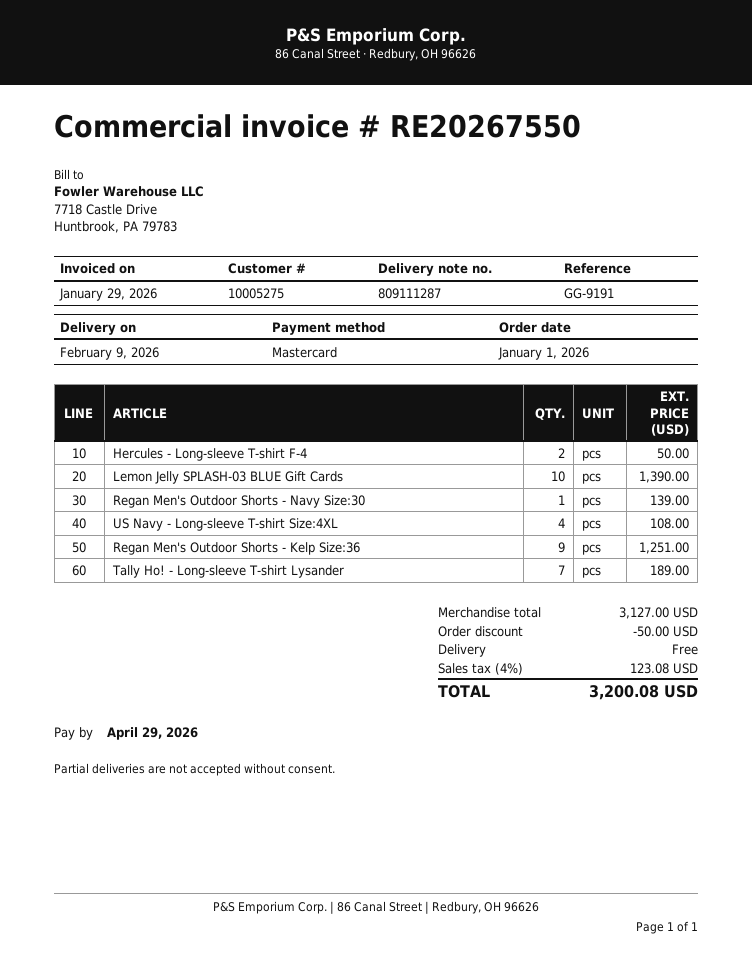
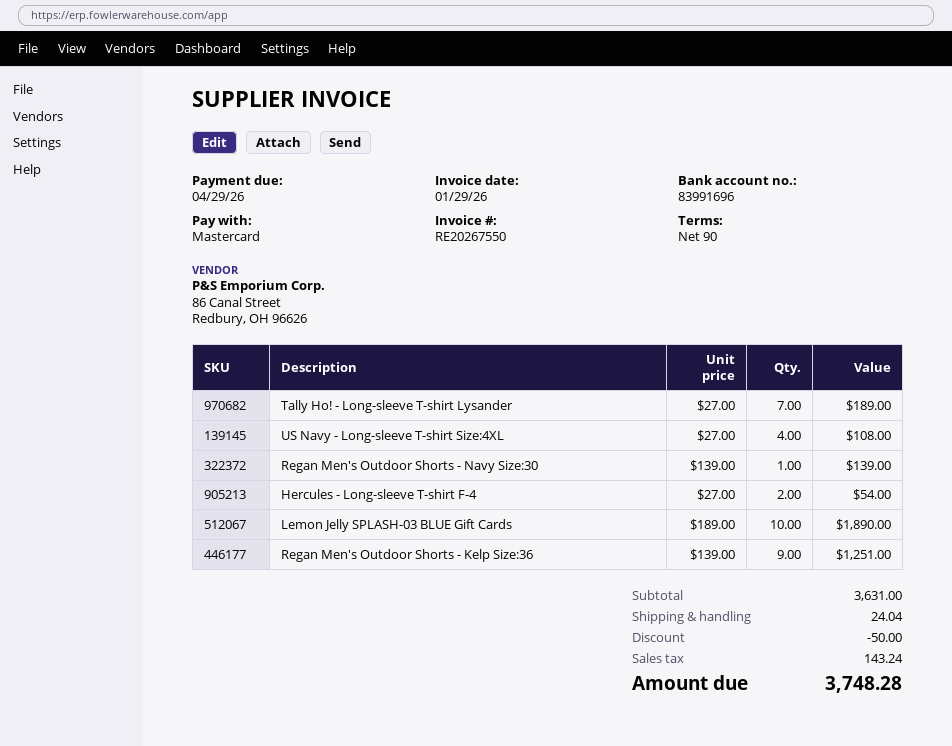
Hercules - Long-sleeve T-shirt F-4: 2 for 50.00 -> 2 for 54.00
Lemon Jelly SPLASH-03 BLUE Gift Cards: 10 for 1390.00 -> 10 for 1890.00
subtotal: 3127.00 -> 3631.00
shipping: 0.00 -> 24.04
tax: 123.08 -> 143.24
total: 3200.08 -> 3748.28

